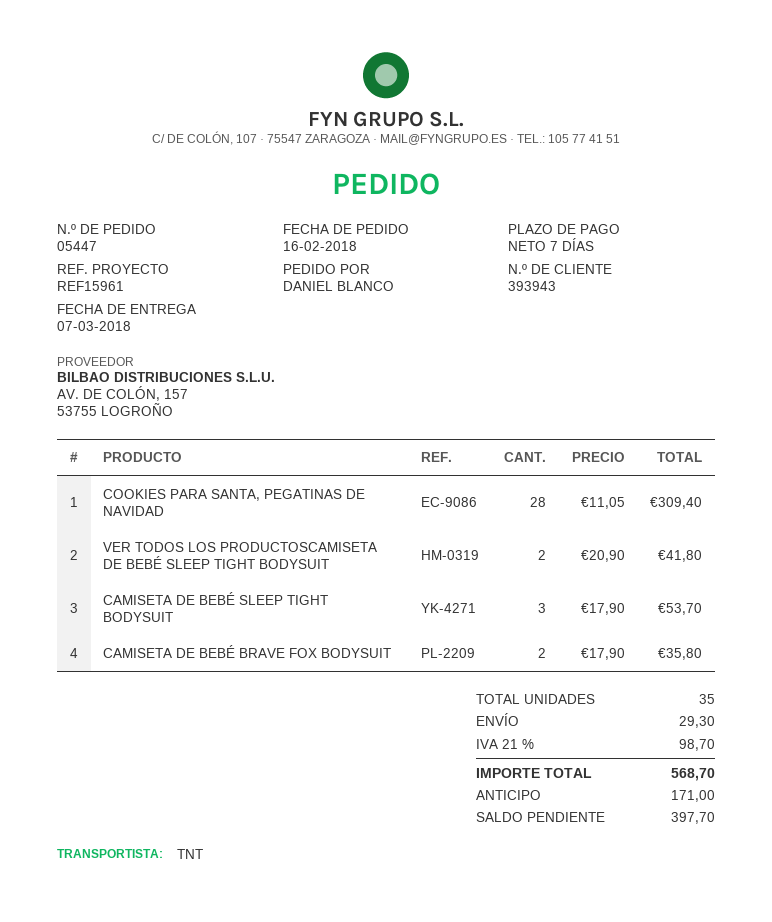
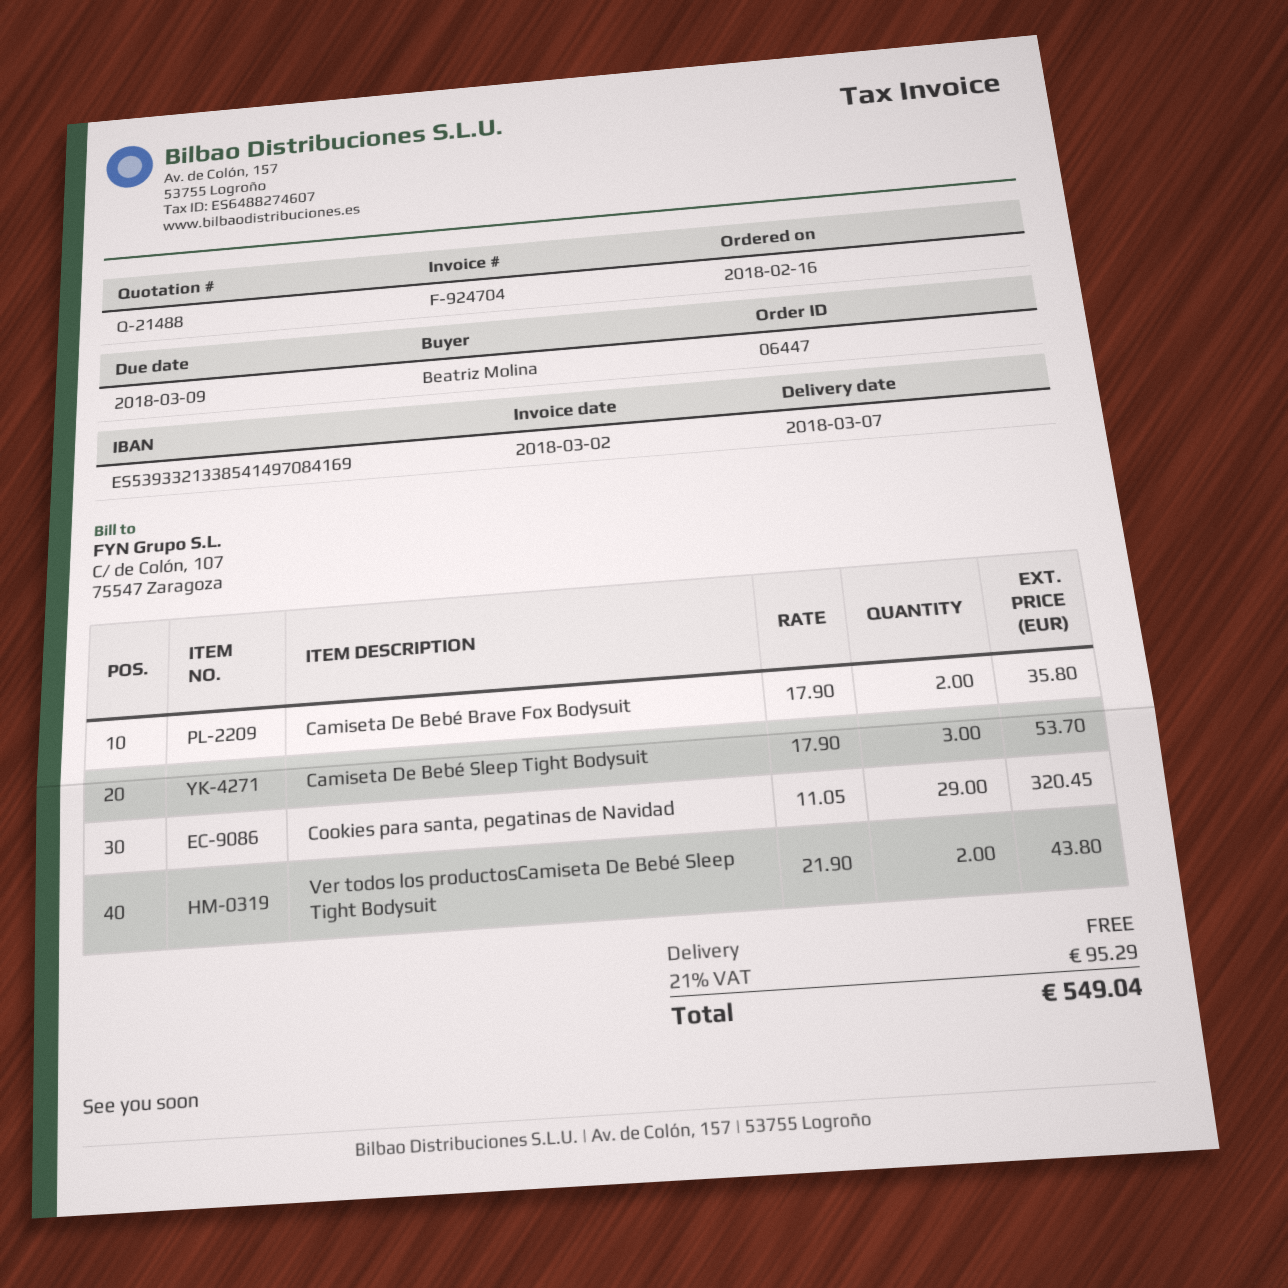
order number: 05447 -> 06447
ordered by: DANIEL BLANCO -> Beatriz Molina
COOKIES PARA SANTA, PEGATINAS DE NAVIDAD: 28 x 11.05 = 309.40 -> 29 x 11.05 = 320.45
VER TODOS LOS PRODUCTOSCAMISETA DE BEBÉ SLEEP TIGHT BODYSUIT: 2 x 20.90 = 41.80 -> 2 x 21.90 = 43.80
shipping: 29.30 -> 0.00
tax: 21% = 98.70 -> 21% = 95.29
total: 568.70 -> 549.04

